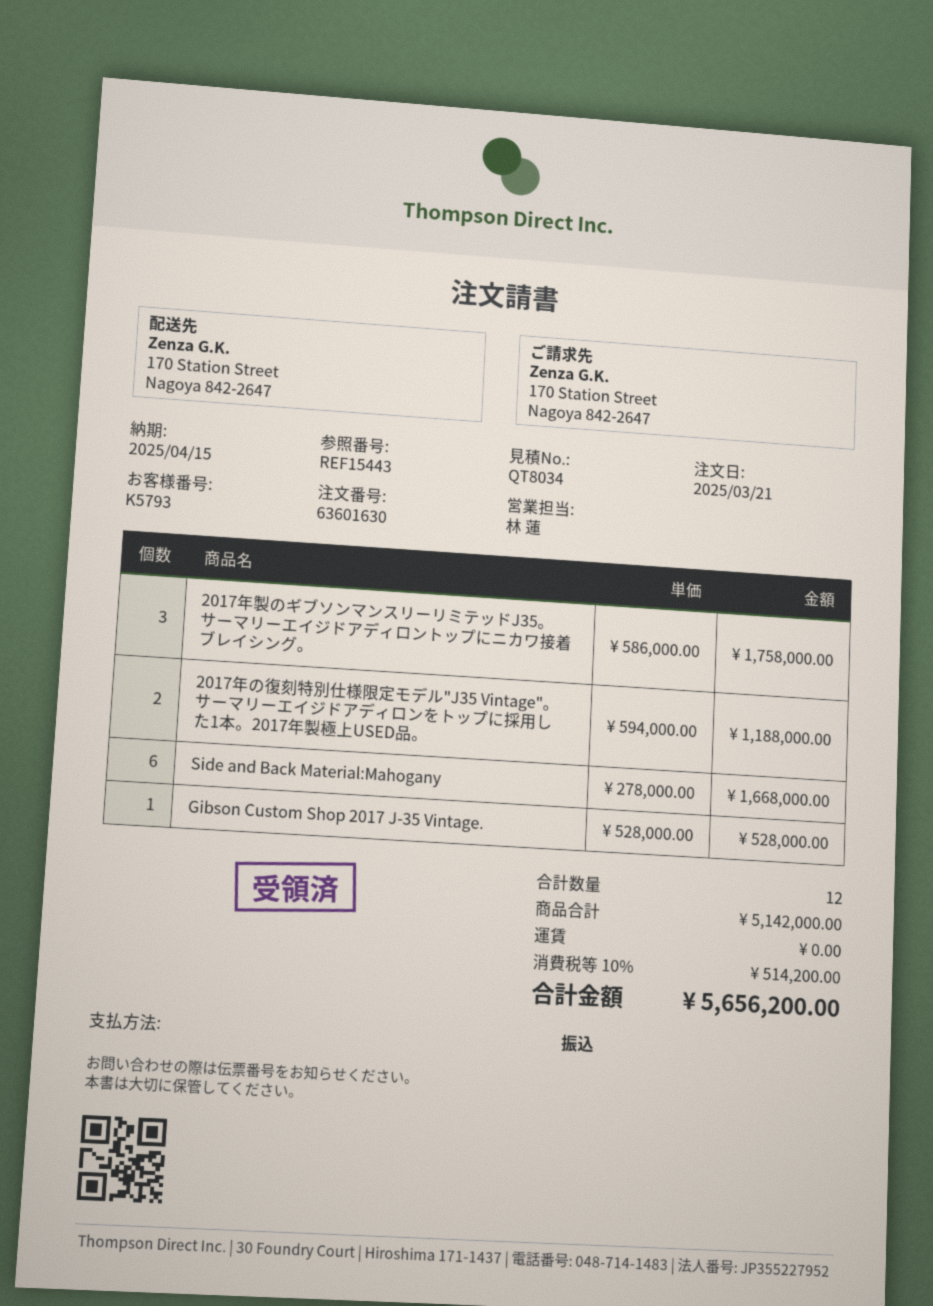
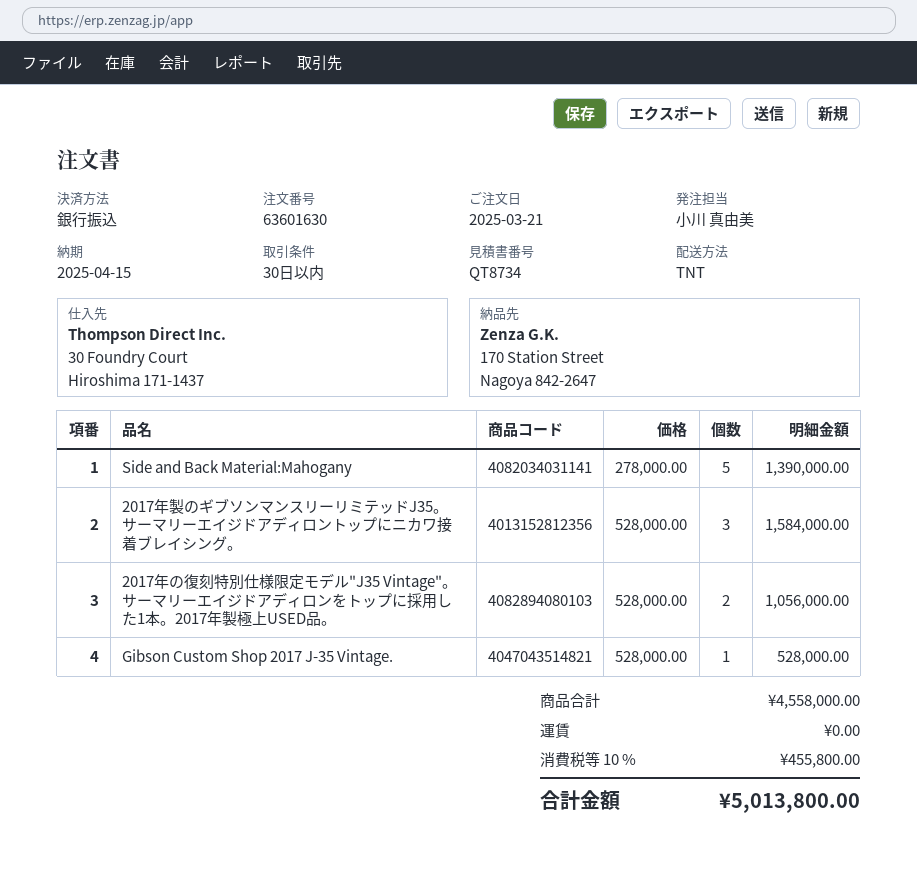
quote number: QT8034 -> QT8734
2017年製のギブソンマンスリーリミテッドJ35。サーマリーエイジドアディロントップにニカワ接着ブレイシング。: 3 x 586000.00 = 1758000.00 -> 3 x 528000.00 = 1584000.00
2017年の復刻特別仕様限定モデル"J35 Vintage"。サーマリーエイジドアディロンをトップに採用した1本。2017年製極上USED品。: 2 x 594000.00 = 1188000.00 -> 2 x 528000.00 = 1056000.00
Side and Back Material:Mahogany: 6 x 278000.00 = 1668000.00 -> 5 x 278000.00 = 1390000.00
subtotal: 5142000.00 -> 4558000.00
tax: 10% = 514200.00 -> 10% = 455800.00
total: 5656200.00 -> 5013800.00

